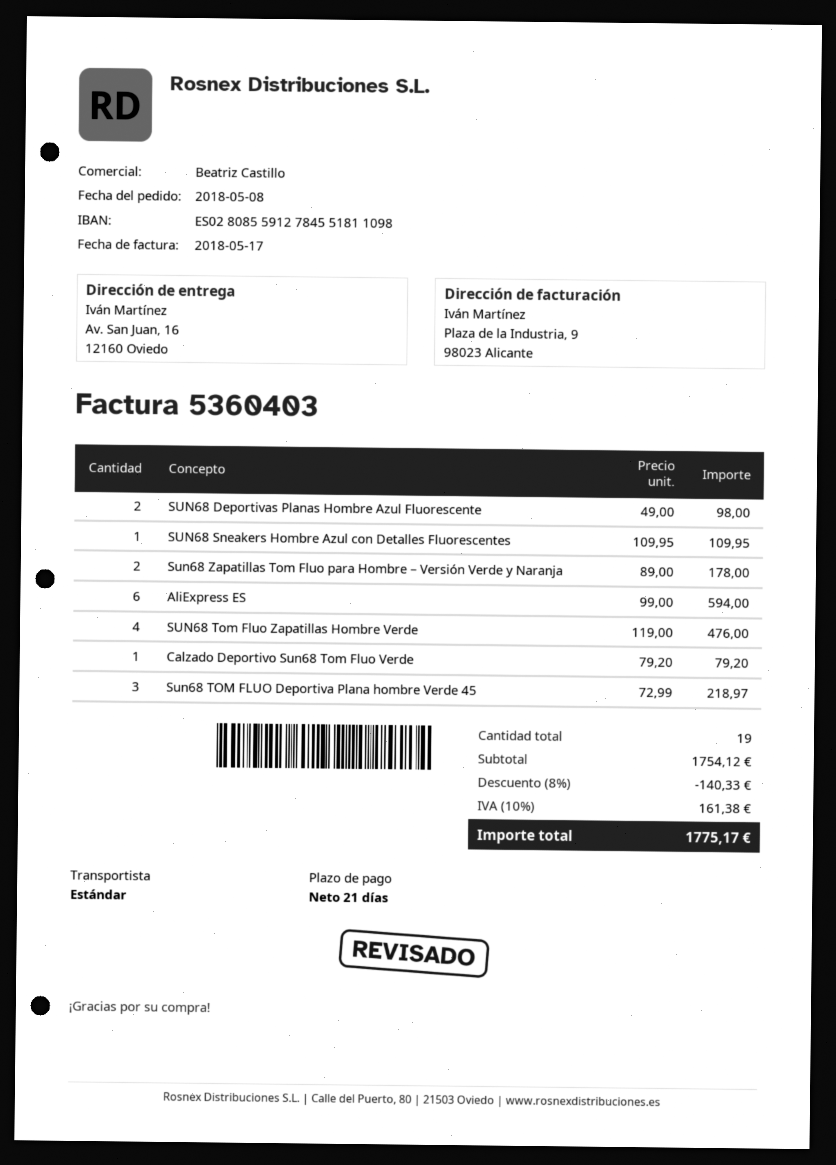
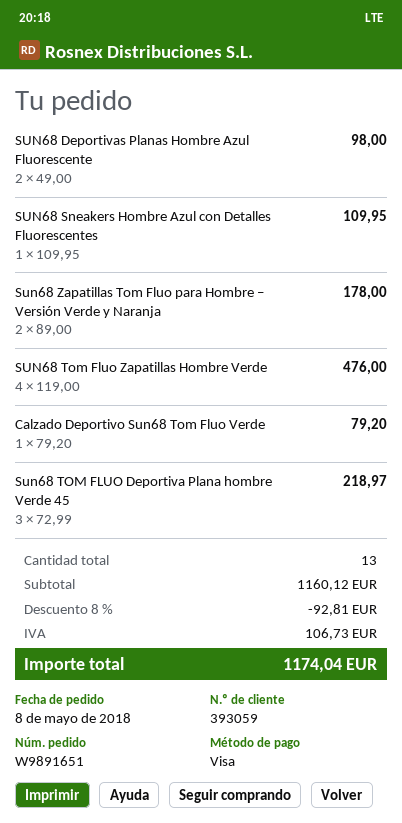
AliExpress ES: 6 x 99.00 = 594.00 -> none
total quantity: 19 -> 13
subtotal: 1754.12 -> 1160.12
discount: 8% = 140.33 -> 8% = 92.81
tax: 161.38 -> 106.73
total: 1775.17 -> 1174.04

